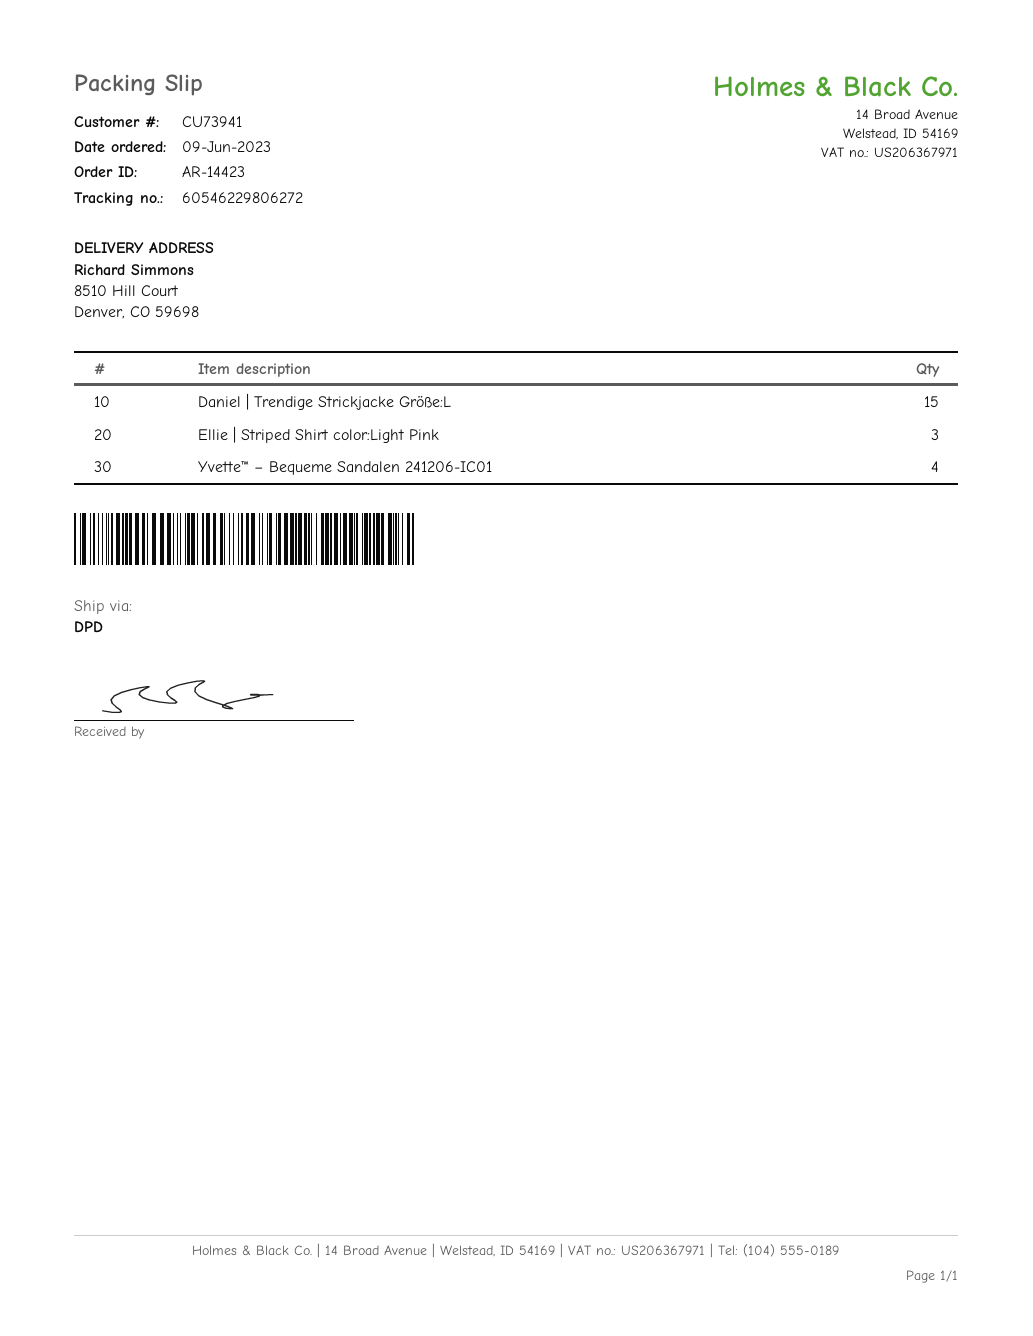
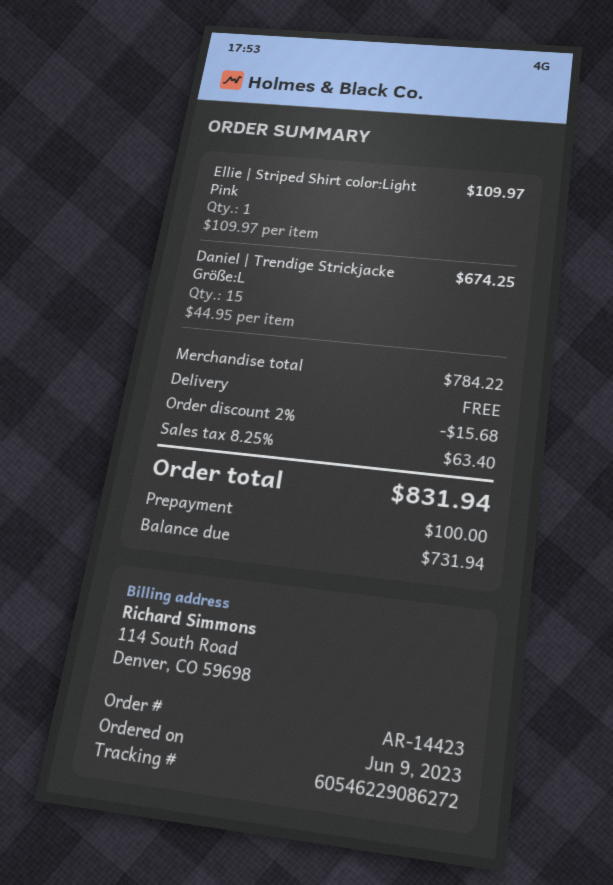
tracking number: 60546229806272 -> 60546229086272
Ellie | Striped Shirt color:Light Pink: 3 -> 1
Yvette™ – Bequeme Sandalen 241206-IC01: 4 -> none

